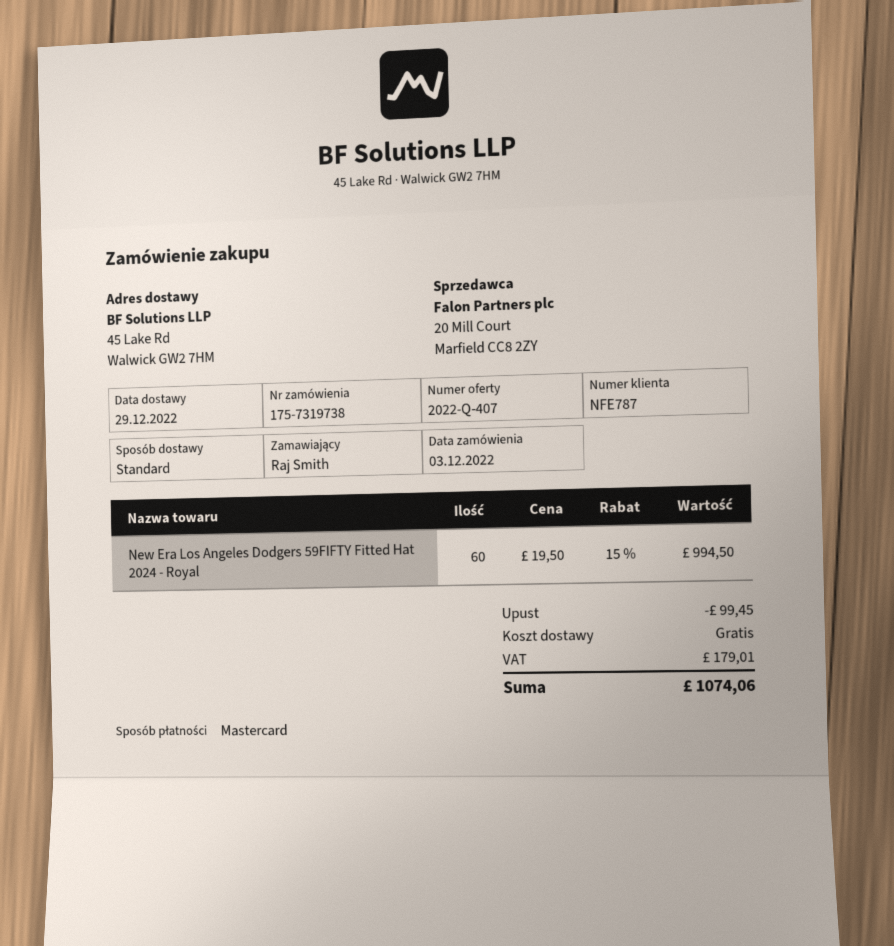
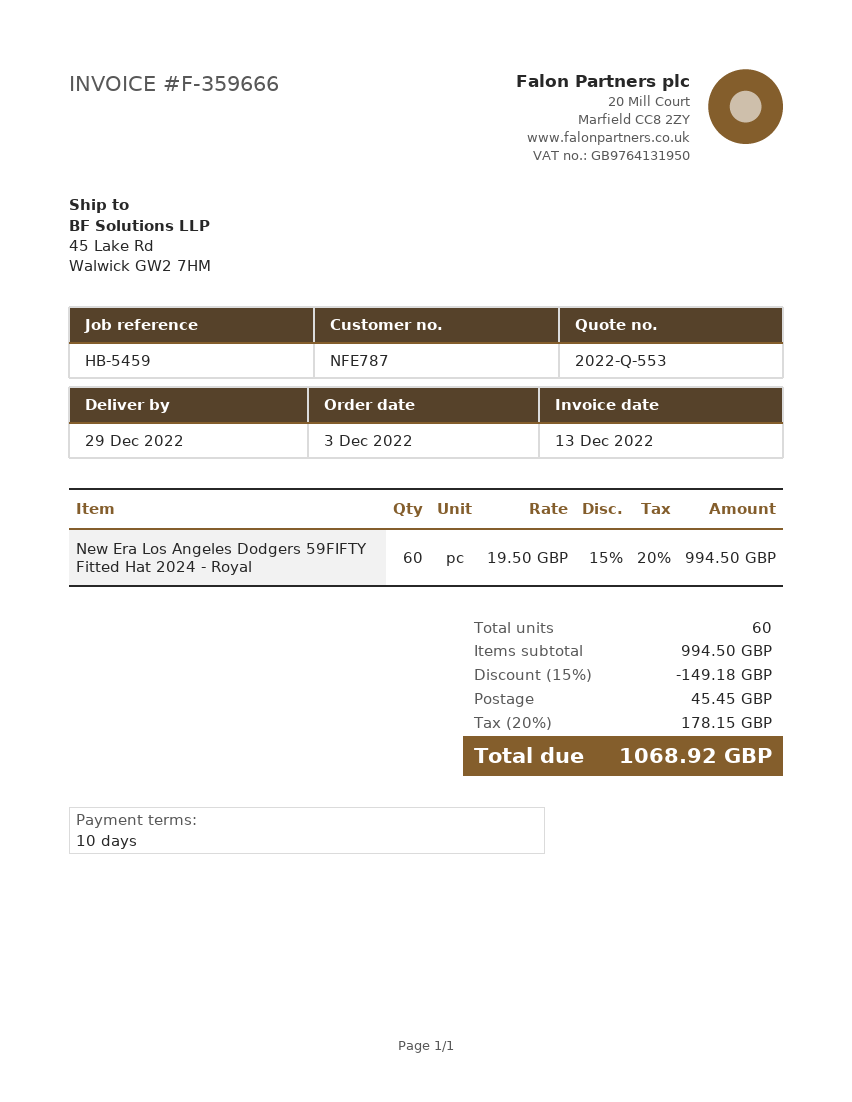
quote number: 2022-Q-407 -> 2022-Q-553
discount: 99.45 -> 149.18
shipping: 0.00 -> 45.45
tax: 179.01 -> 178.15
total: 1074.06 -> 1068.92

